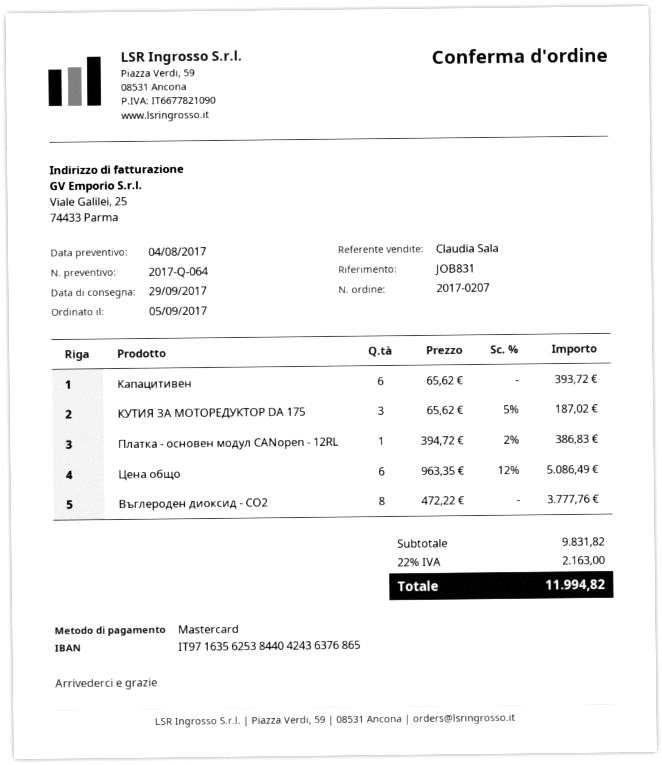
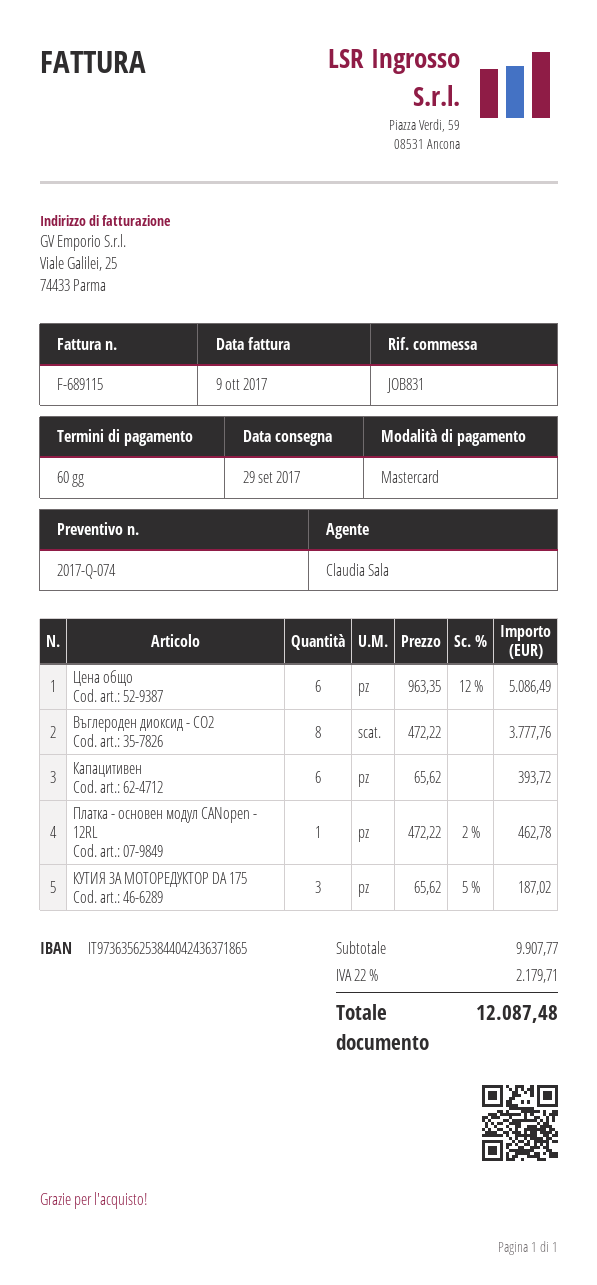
quote number: 2017-Q-064 -> 2017-Q-074
bank account: IT9716356253844042436376865 -> IT9736356253844042436371865
Платка - основен модул CANopen - 12RL: 1 x 394.72 - 2% = 386.83 -> 1 x 472.22 - 2% = 462.78
subtotal: 9831.82 -> 9907.77
tax: 22% = 2163.00 -> 22% = 2179.71
total: 11994.82 -> 12087.48

